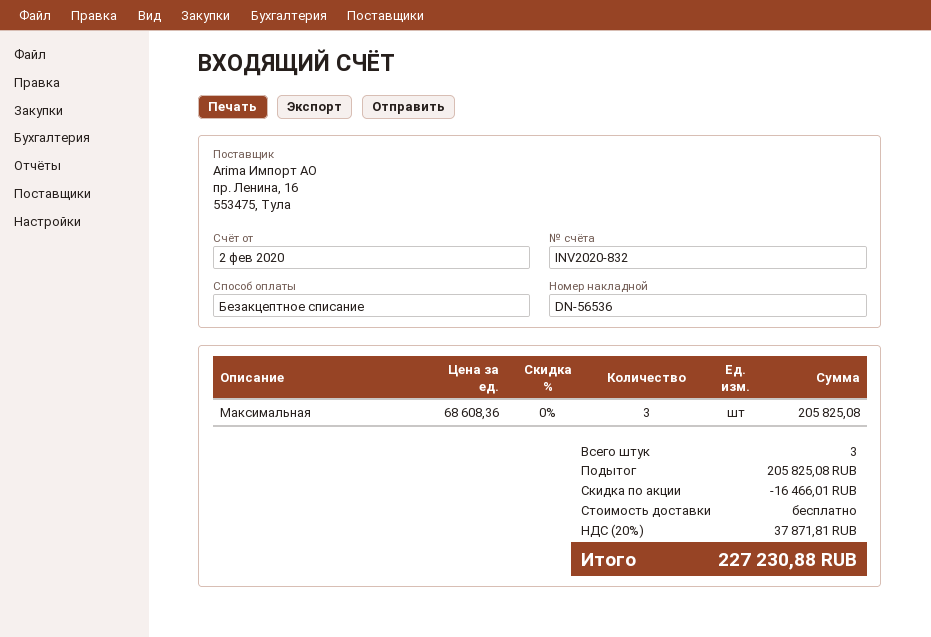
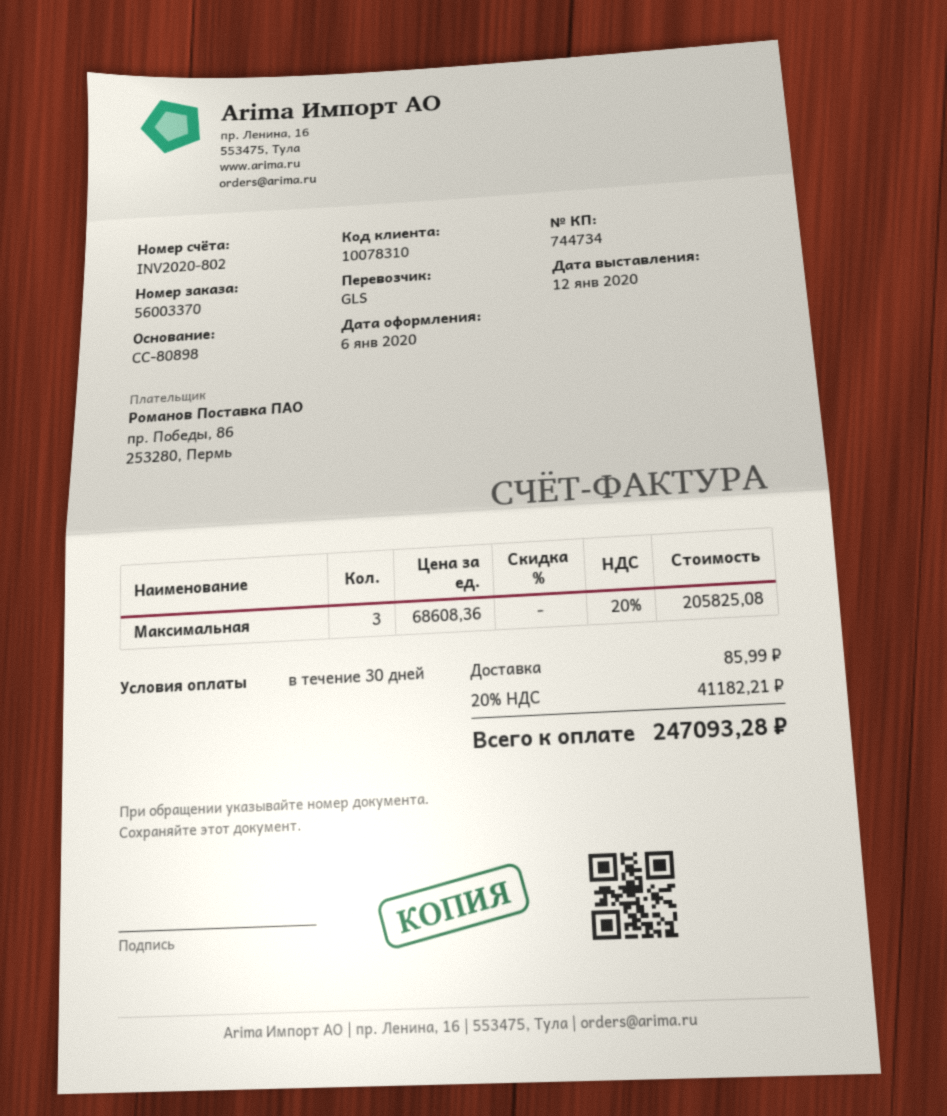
invoice number: INV2020-832 -> INV2020-802
invoice date: 2020-02-02 -> 2020-01-12
discount: 16466.01 -> none
shipping: 0.00 -> 85.99
tax: 20% = 37871.81 -> 20% = 41182.21
total: 227230.88 -> 247093.28

